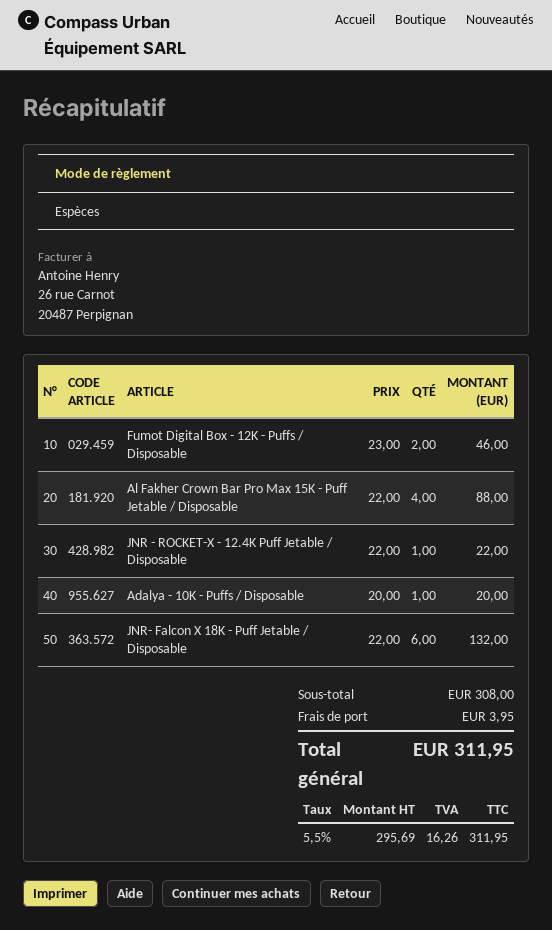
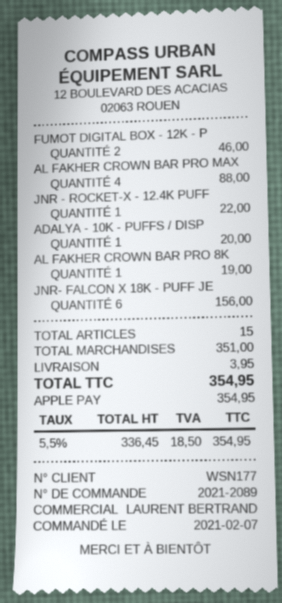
payment method: cash -> Apple Pay
JNR- Falcon X 18K - Puff Jetable / Disposable: 6 for 132.00 -> 6 for 156.00
AL FAKHER CROWN BAR PRO 8K: none -> 1 for 19.00
subtotal: 308.00 -> 351.00
net: 295.69 -> 336.45
tax: 5.5% = 16.26 -> 5.5% = 18.50
total: 311.95 -> 354.95

